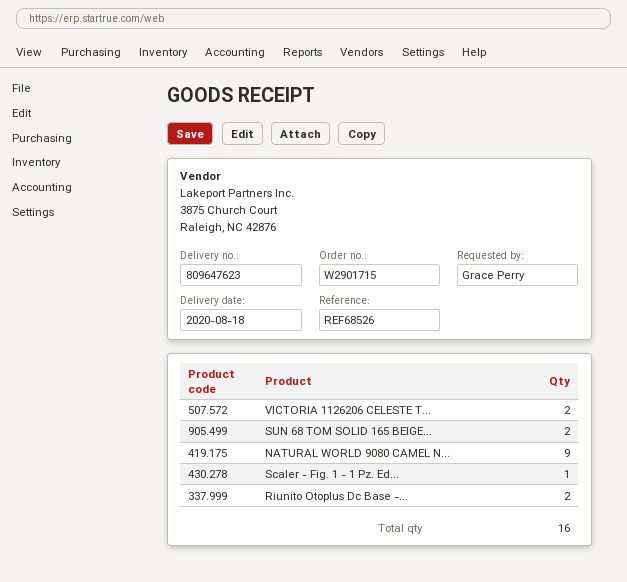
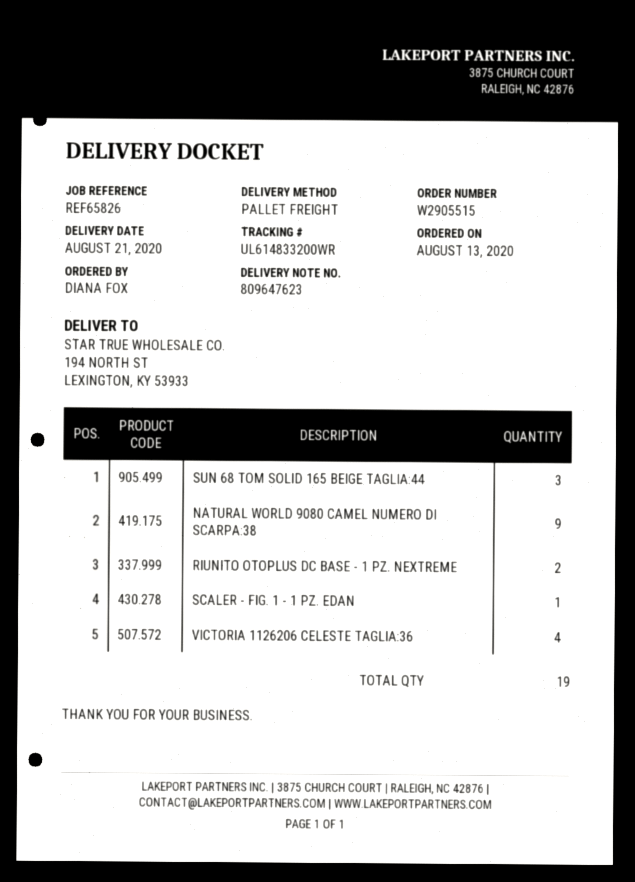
order number: W2901715 -> W2905515
delivery date: 2020-08-18 -> 2020-08-21
reference: REF68526 -> REF65826
ordered by: Grace Perry -> DIANA FOX
VICTORIA 1126206 CELESTE T...: 2 -> 4
SUN 68 TOM SOLID 165 BEIGE...: 2 -> 3
total quantity: 16 -> 19

